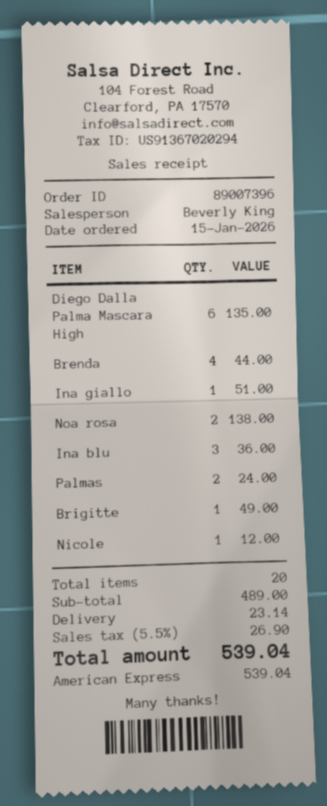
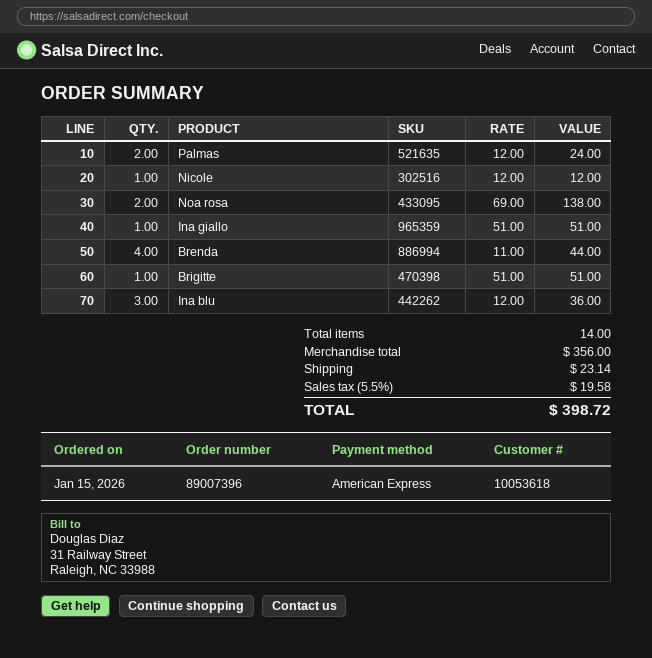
Diego Dalla Palma Mascara High: 6 for 135.00 -> none
Brigitte: 1 for 49.00 -> 1 for 51.00
total quantity: 20 -> 14
subtotal: 489.00 -> 356.00
tax: 5.5% = 26.90 -> 5.5% = 19.58
total: 539.04 -> 398.72

